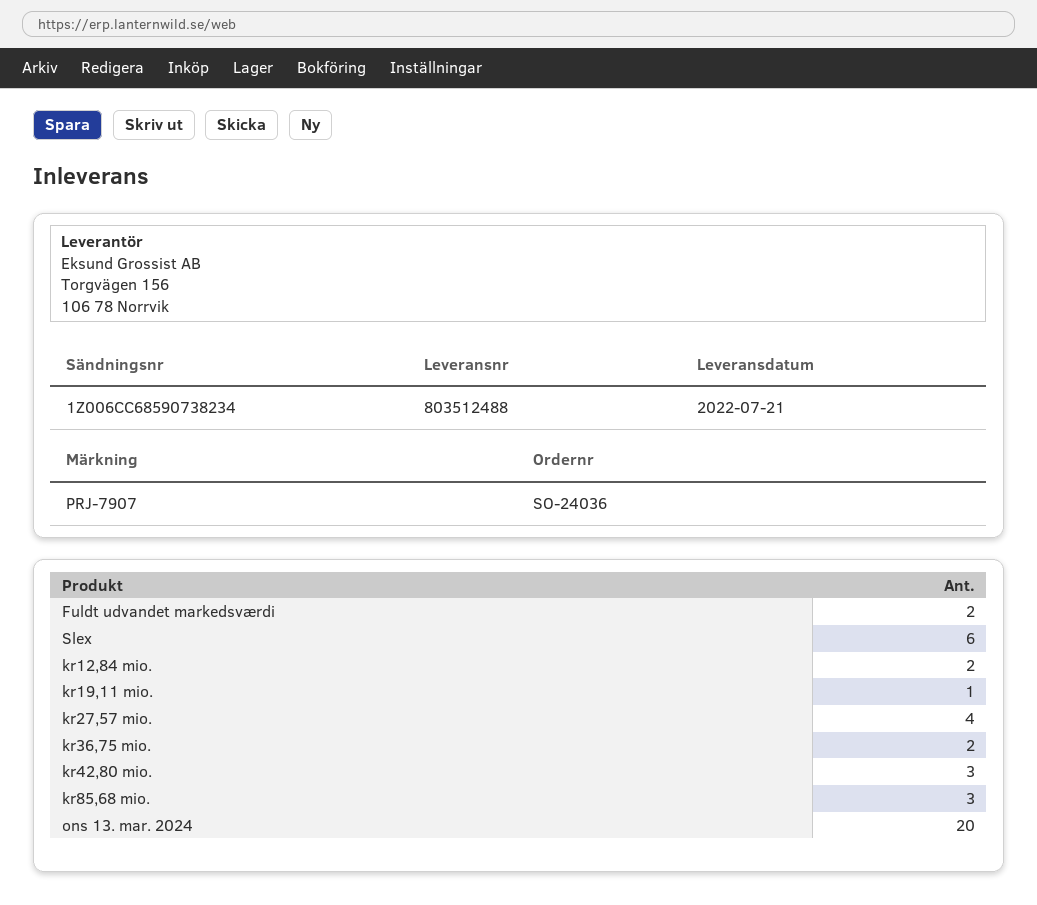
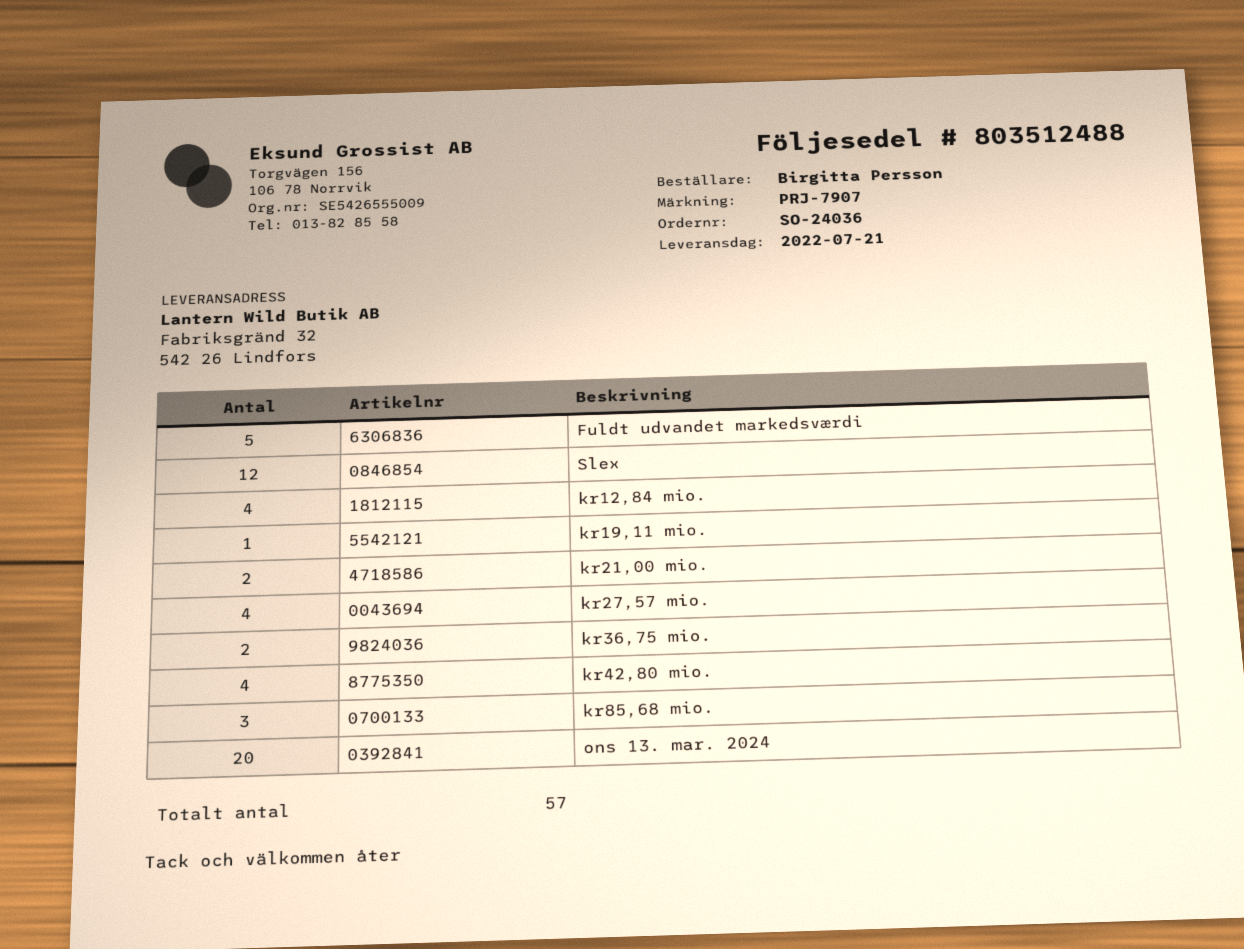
Fuldt udvandet markedsværdi: 2 -> 5
Slex: 6 -> 12
kr12,84 mio.: 2 -> 4
kr42,80 mio.: 3 -> 4
kr21,00 mio.: none -> 2

